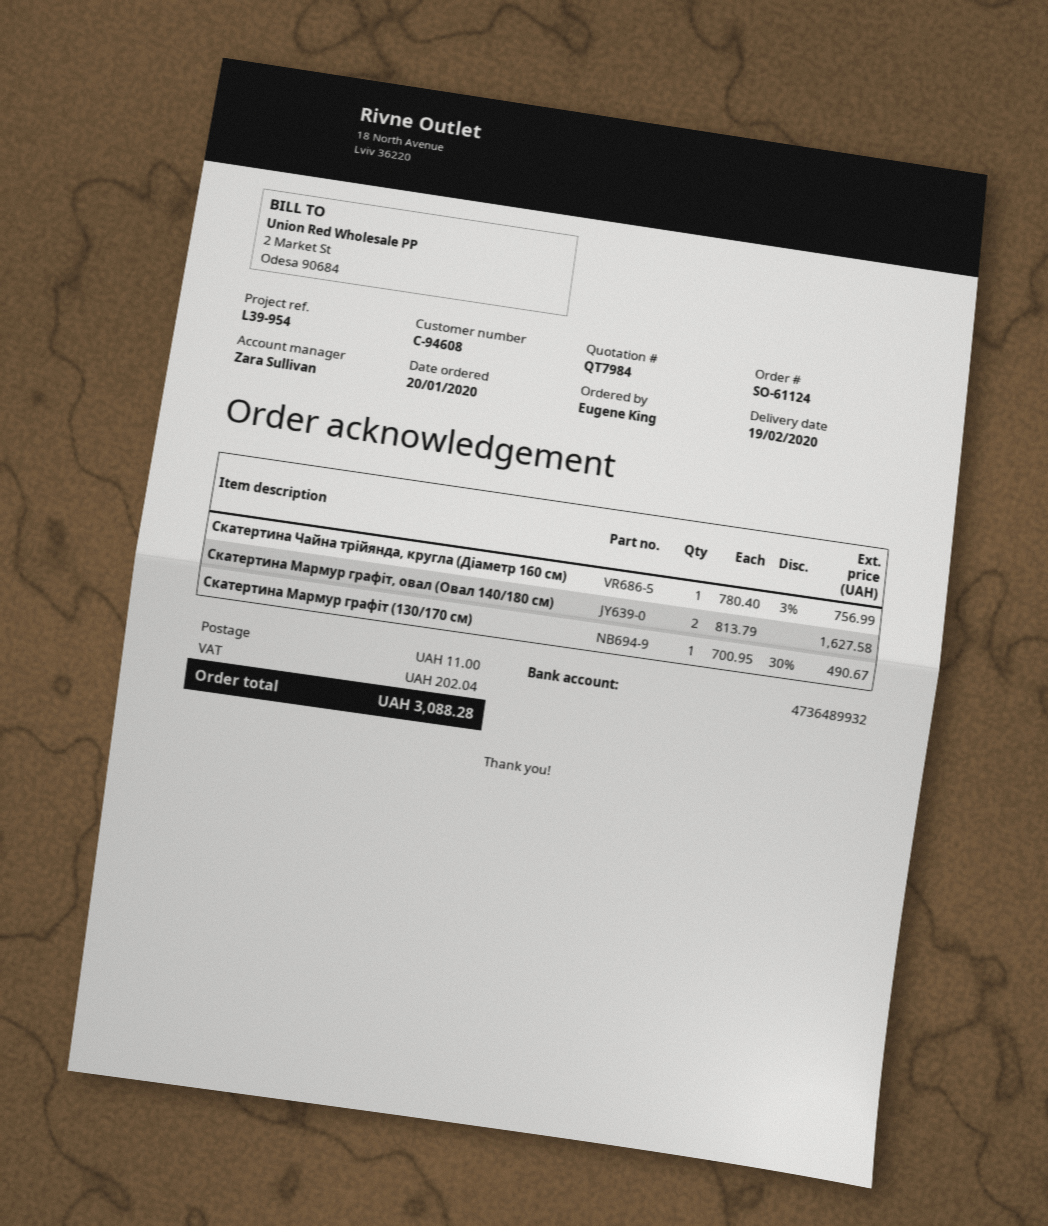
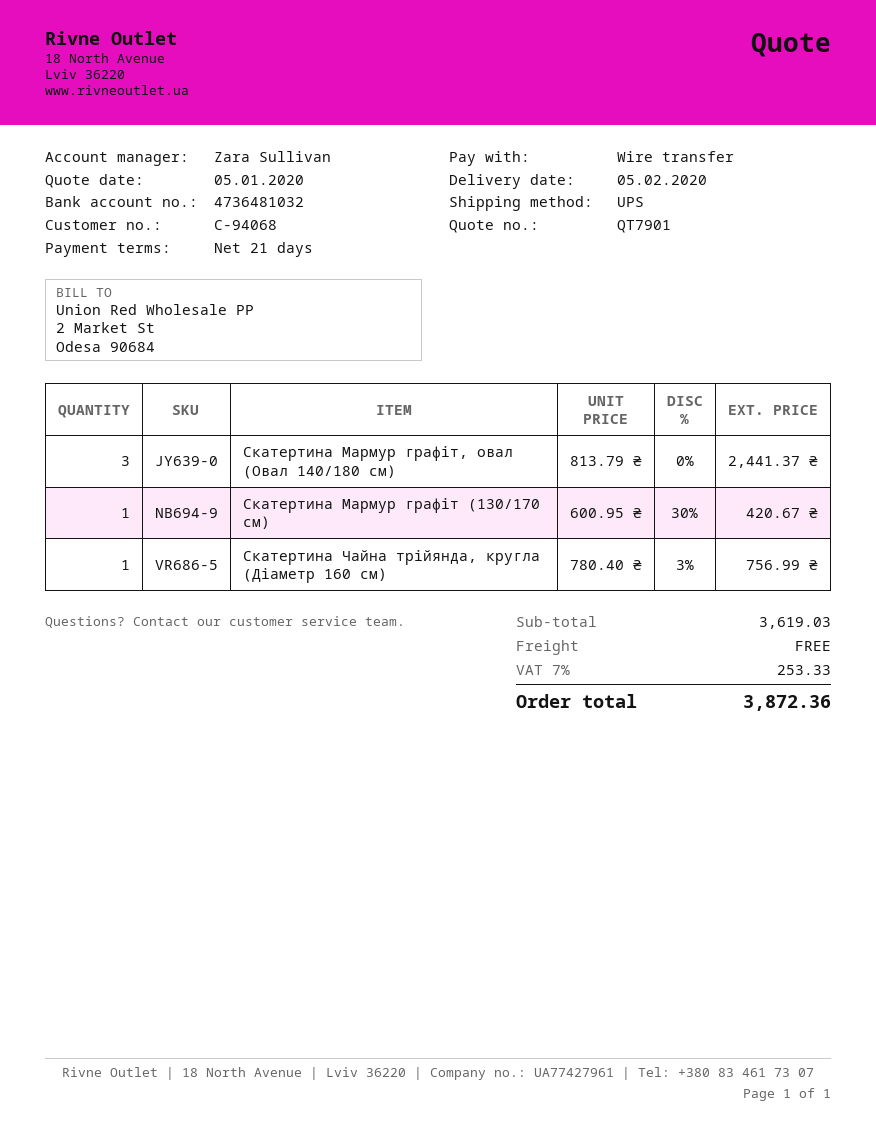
quote number: QT7984 -> QT7901
delivery date: 2020-02-19 -> 2020-02-05
customer number: C-94608 -> C-94068
bank account: 4736489932 -> 4736481032
Скатертина Мармур графіт, овал (Овал 140/180 см): 2 x 813.79 = 1627.58 -> 3 x 813.79 = 2441.37
Скатертина Мармур графіт (130/170 см): 1 x 700.95 - 30% = 490.67 -> 1 x 600.95 - 30% = 420.67
shipping: 11.00 -> 0.00
tax: 202.04 -> 253.33
total: 3088.28 -> 3872.36

